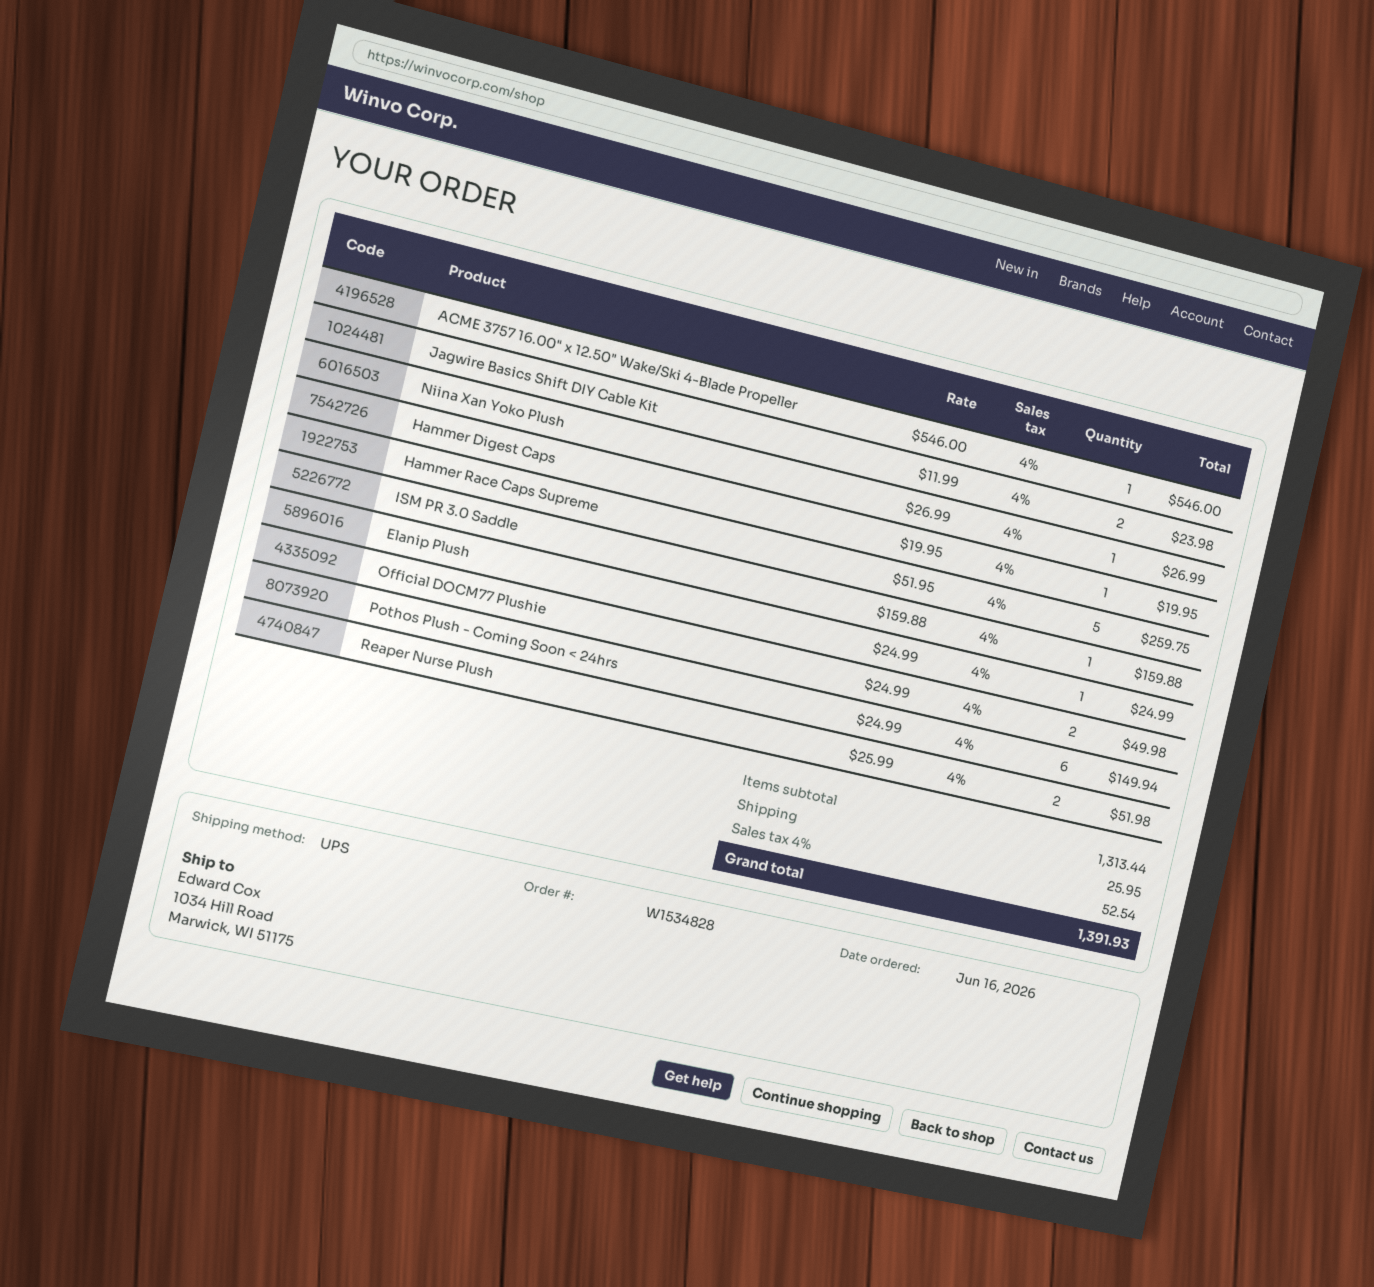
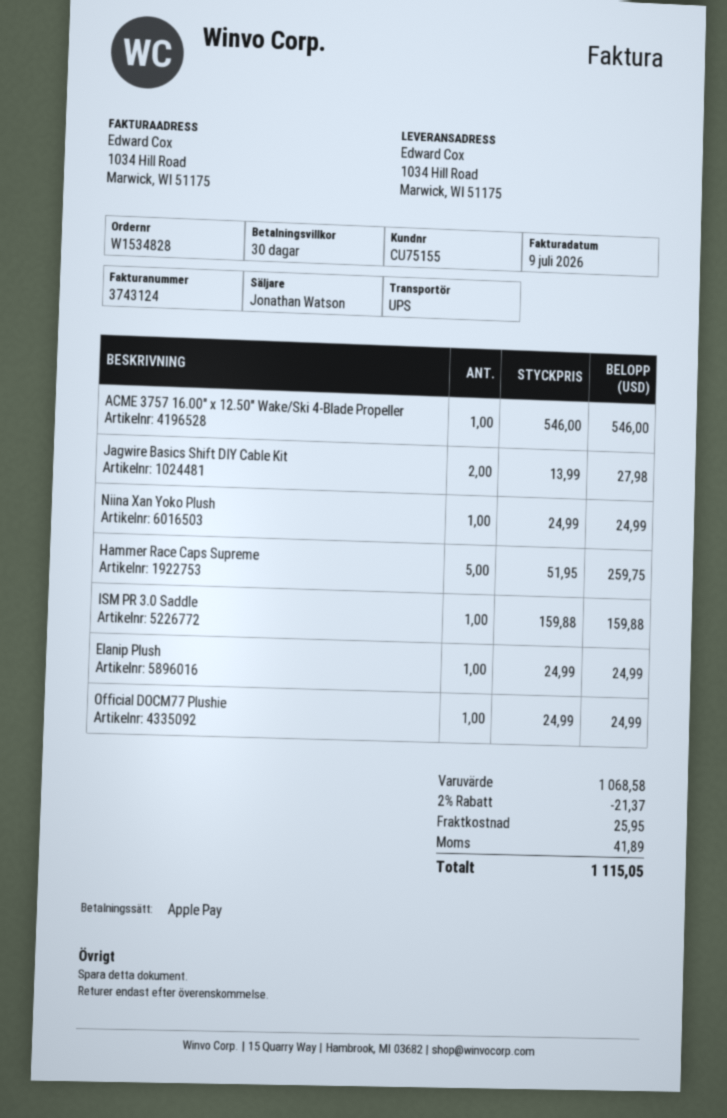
Jagwire Basics Shift DIY Cable Kit: 2 x 11.99 = 23.98 -> 2 x 13.99 = 27.98
Niina Xan Yoko Plush: 1 x 26.99 = 26.99 -> 1 x 24.99 = 24.99
Hammer Digest Caps: 1 x 19.95 = 19.95 -> none
Official DOCM77 Plushie: 2 x 24.99 = 49.98 -> 1 x 24.99 = 24.99
Pothos Plush - Coming Soon < 24hrs: 6 x 24.99 = 149.94 -> none
Reaper Nurse Plush: 2 x 25.99 = 51.98 -> none
subtotal: 1313.44 -> 1068.58
discount: none -> 2% = 21.37
tax: 52.54 -> 41.89
total: 1391.93 -> 1115.05

